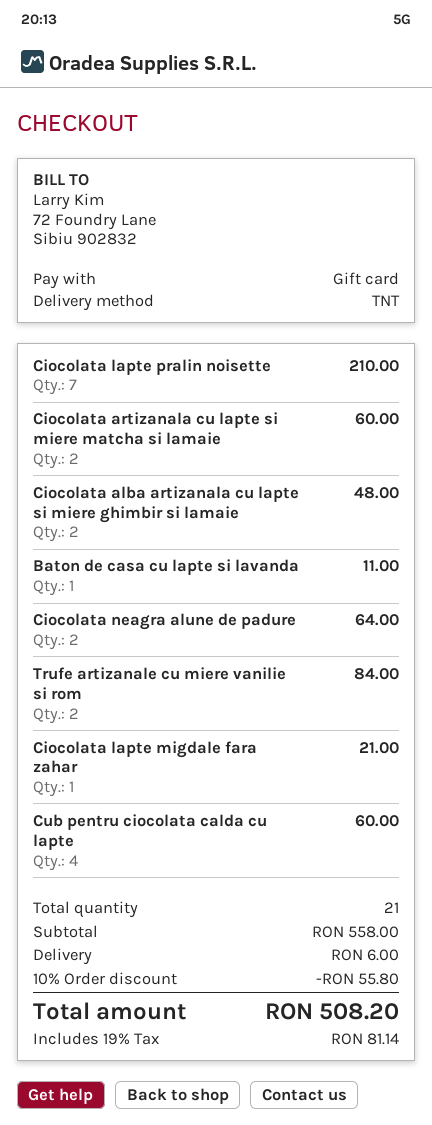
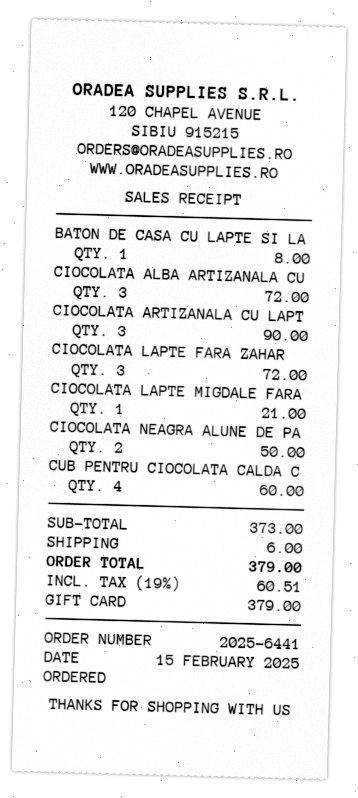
Ciocolata lapte pralin noisette: 7 for 210.00 -> none
Ciocolata artizanala cu lapte si miere matcha si lamaie: 2 for 60.00 -> 3 for 90.00
Ciocolata alba artizanala cu lapte si miere ghimbir si lamaie: 2 for 48.00 -> 3 for 72.00
Baton de casa cu lapte si lavanda: 1 for 11.00 -> 1 for 8.00
Ciocolata neagra alune de padure: 2 for 64.00 -> 2 for 50.00
Trufe artizanale cu miere vanilie si rom: 2 for 84.00 -> none
CIOCOLATA LAPTE FARA ZAHAR: none -> 3 for 72.00
subtotal: 558.00 -> 373.00
discount: 10% = 55.80 -> none
tax: 19% = 81.14 -> 19% = 60.51
total: 508.20 -> 379.00

